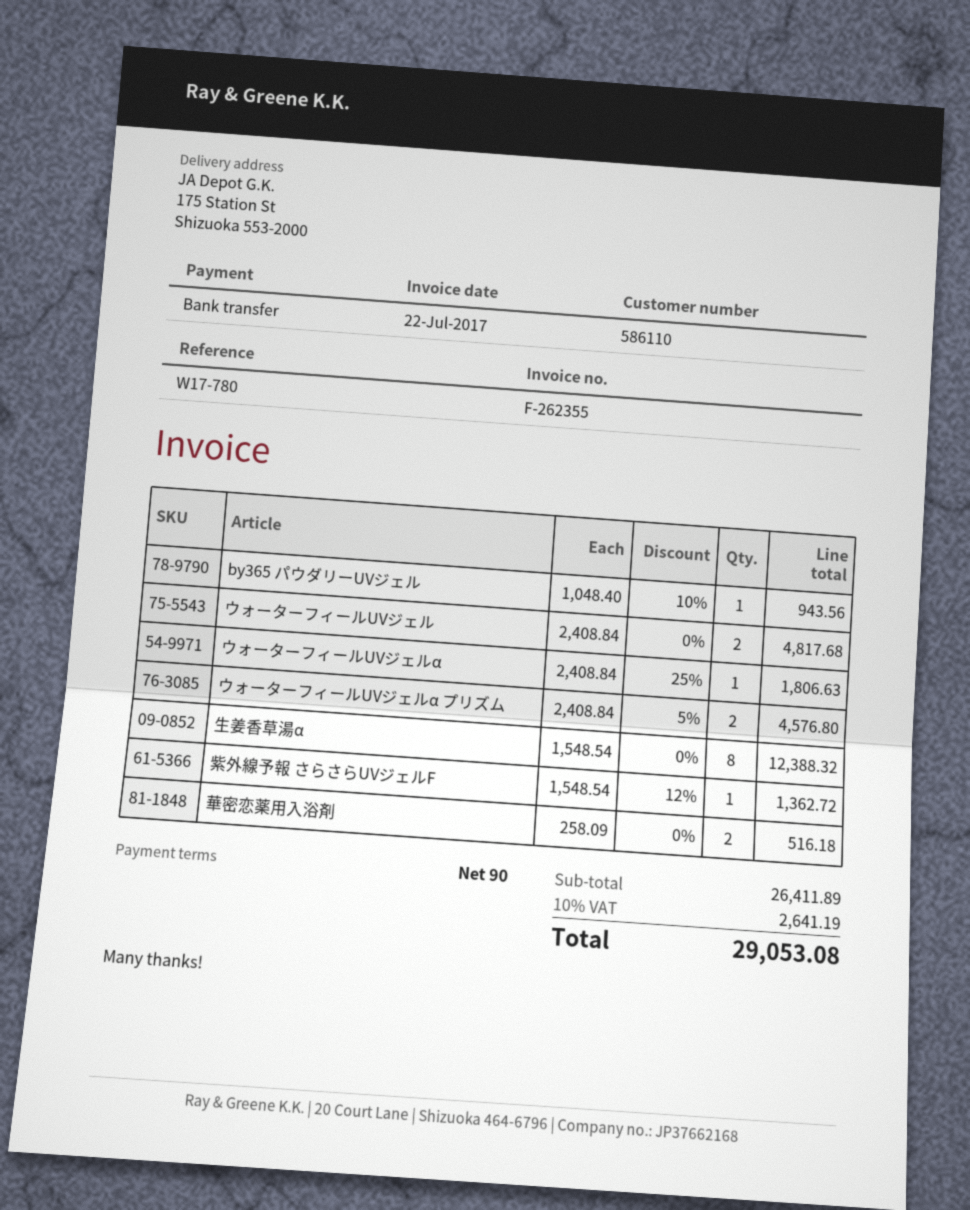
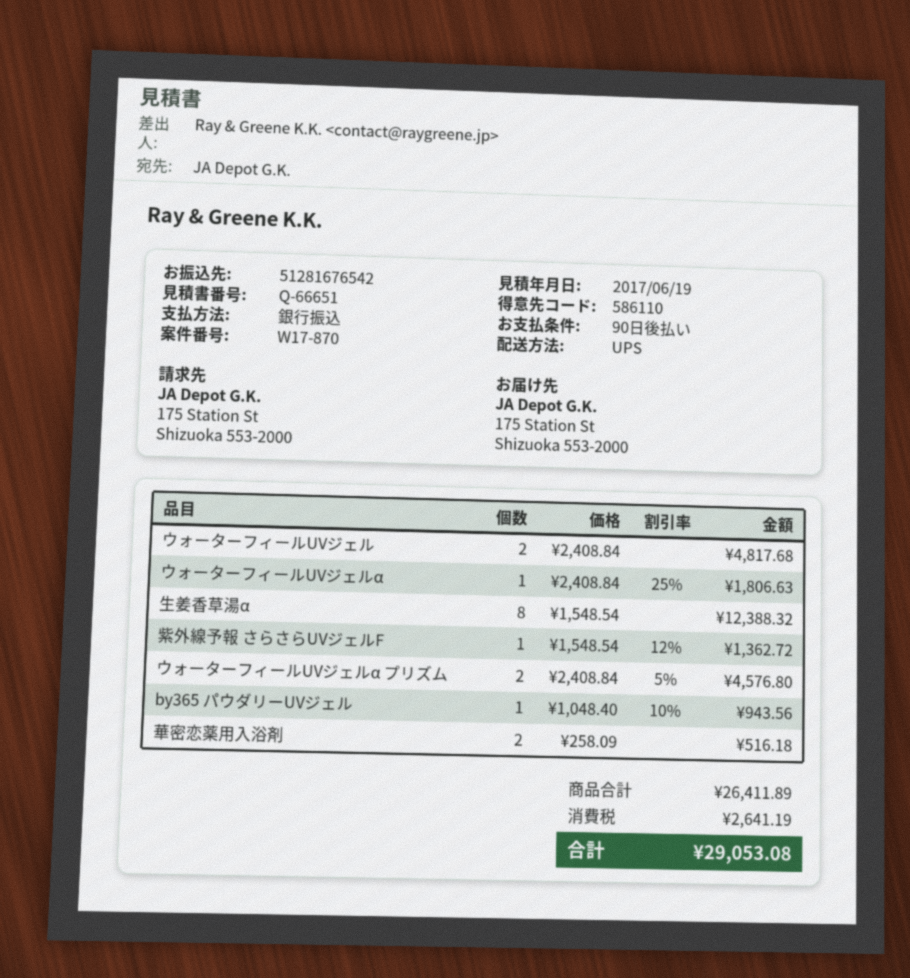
reference: W17-780 -> W17-870

